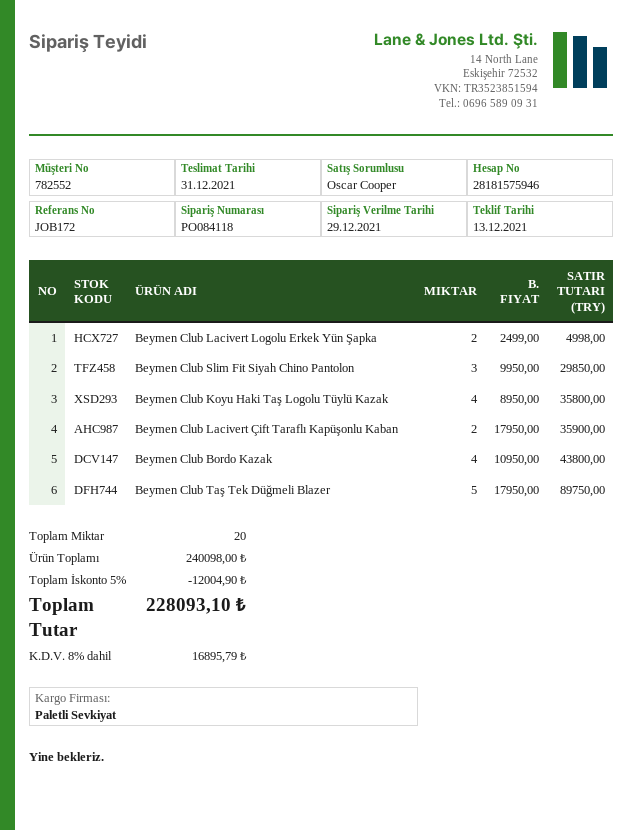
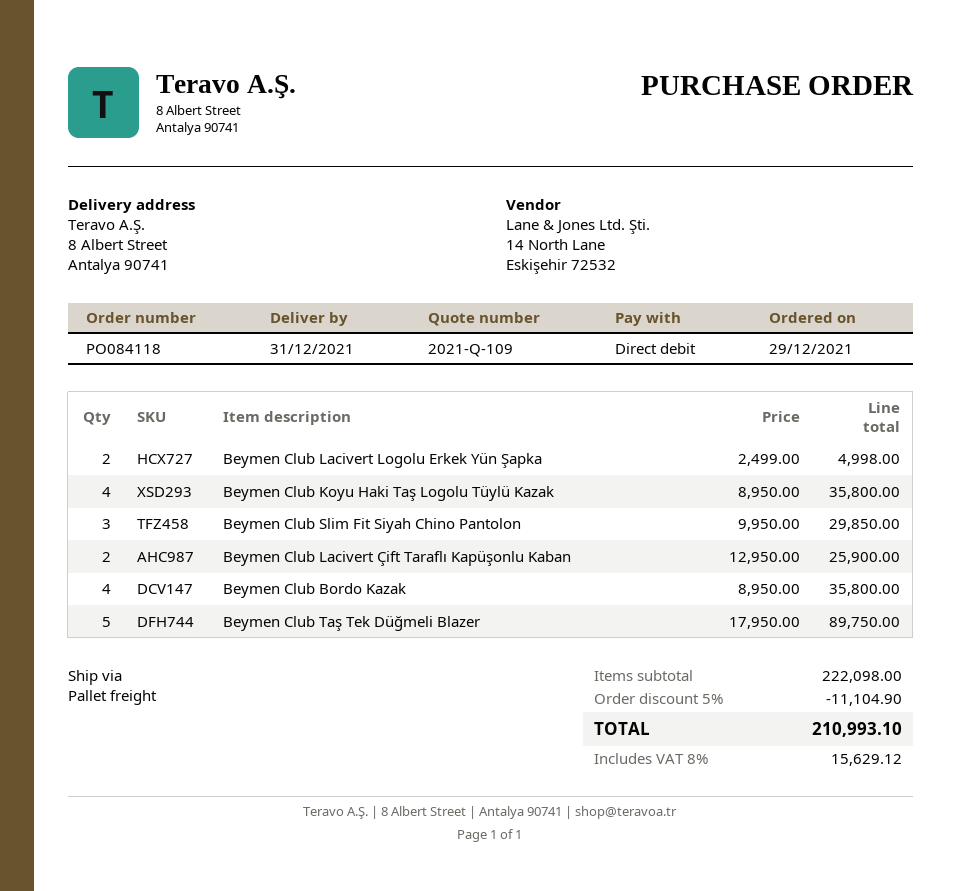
Beymen Club Lacivert Çift Taraflı Kapüşonlu Kaban: 2 x 17950.00 = 35900.00 -> 2 x 12950.00 = 25900.00
Beymen Club Bordo Kazak: 4 x 10950.00 = 43800.00 -> 4 x 8950.00 = 35800.00
subtotal: 240098.00 -> 222098.00
discount: 5% = 12004.90 -> 5% = 11104.90
tax: 8% = 16895.79 -> 8% = 15629.12
total: 228093.10 -> 210993.10

